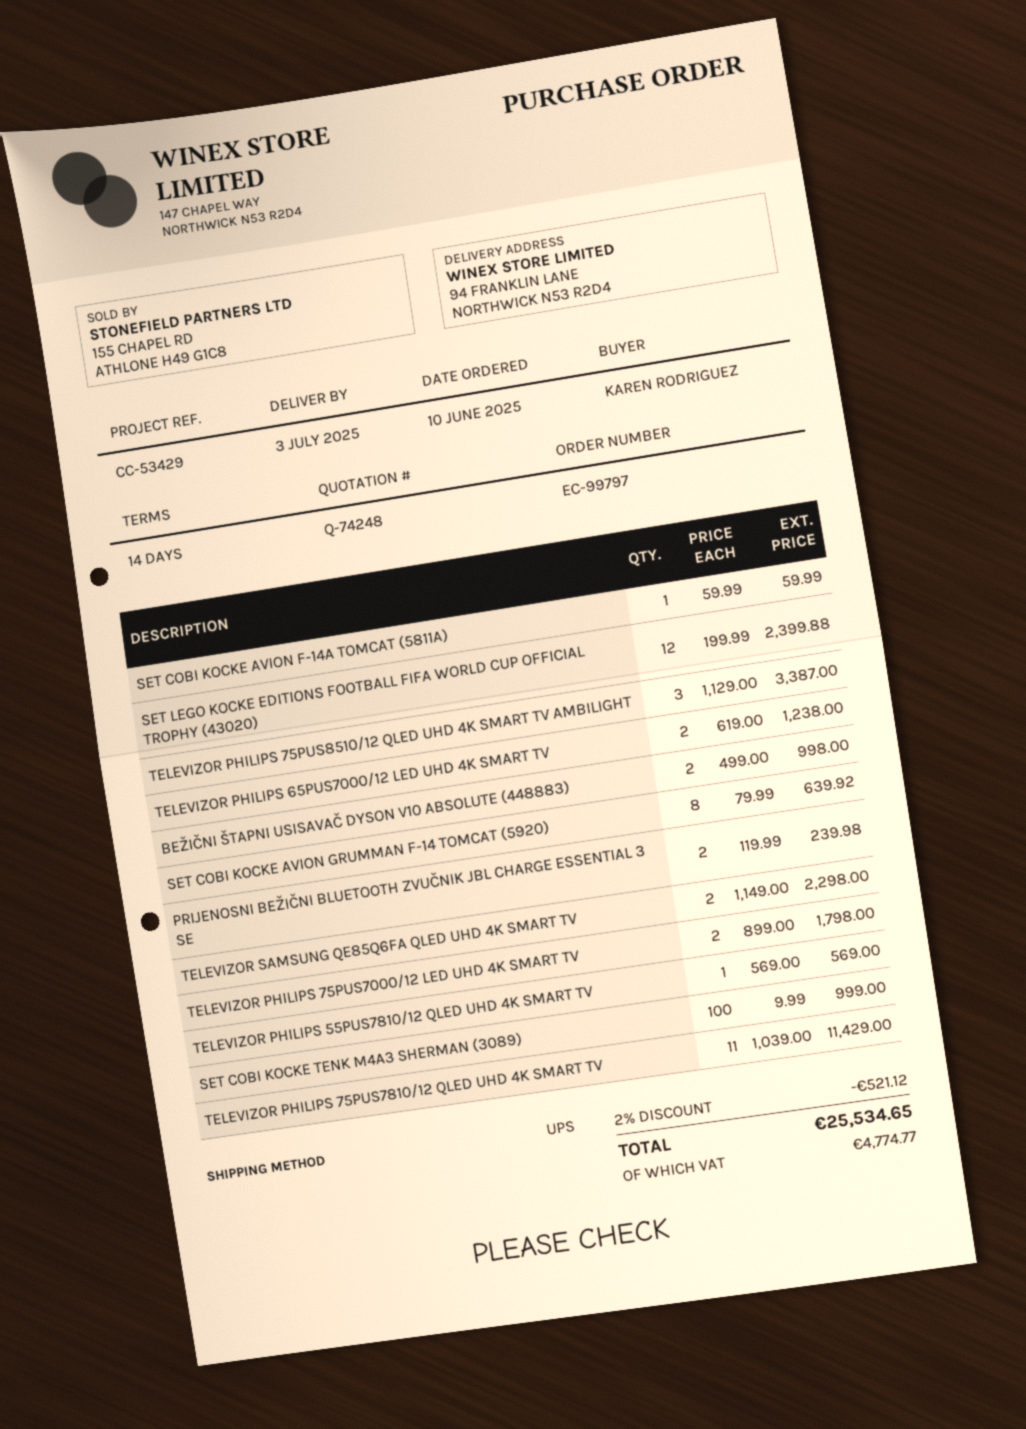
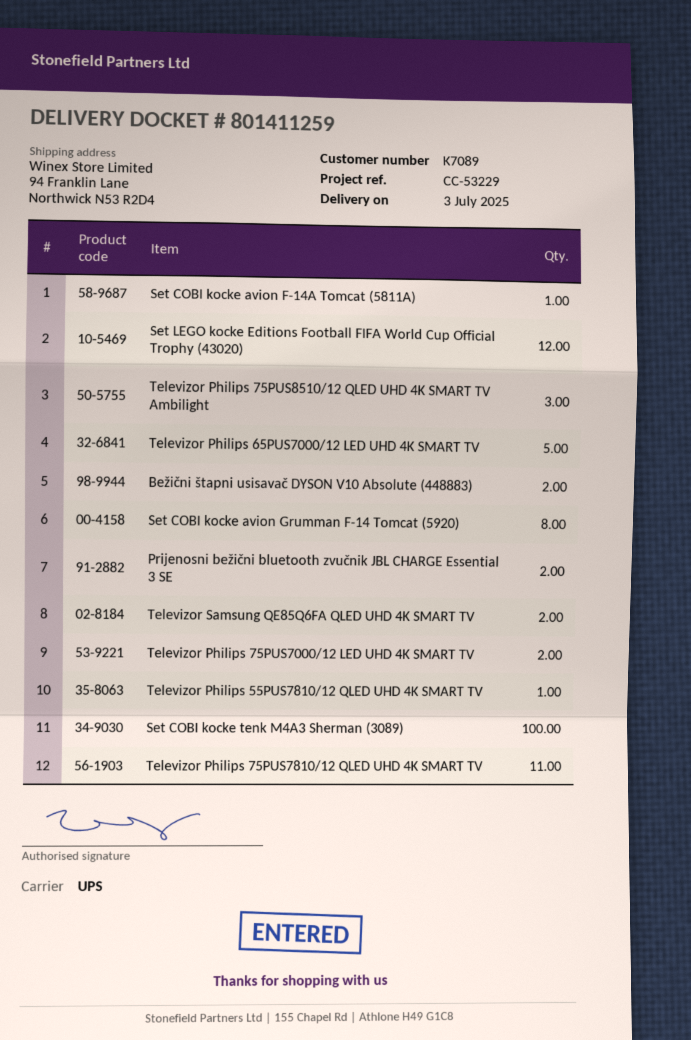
reference: CC-53429 -> CC-53229
TELEVIZOR PHILIPS 65PUS7000/12 LED UHD 4K SMART TV: 2 -> 5

